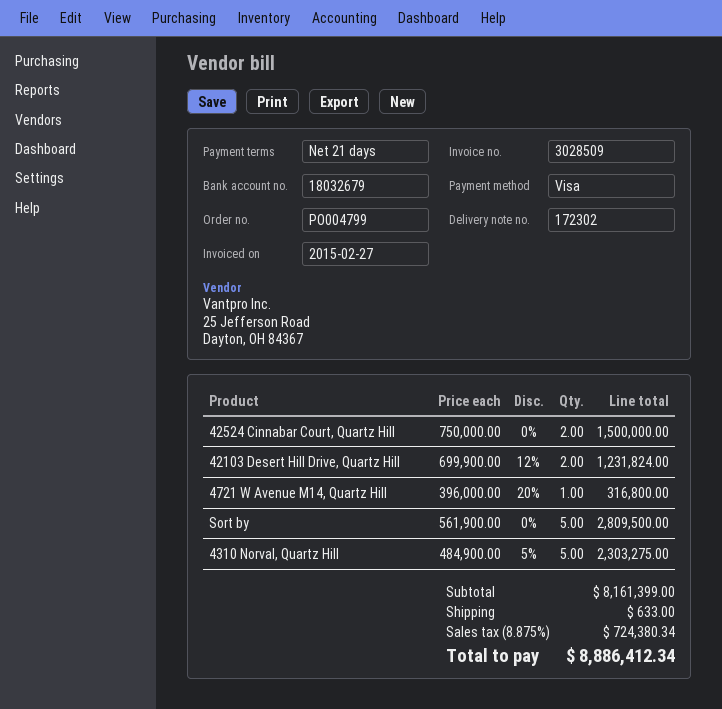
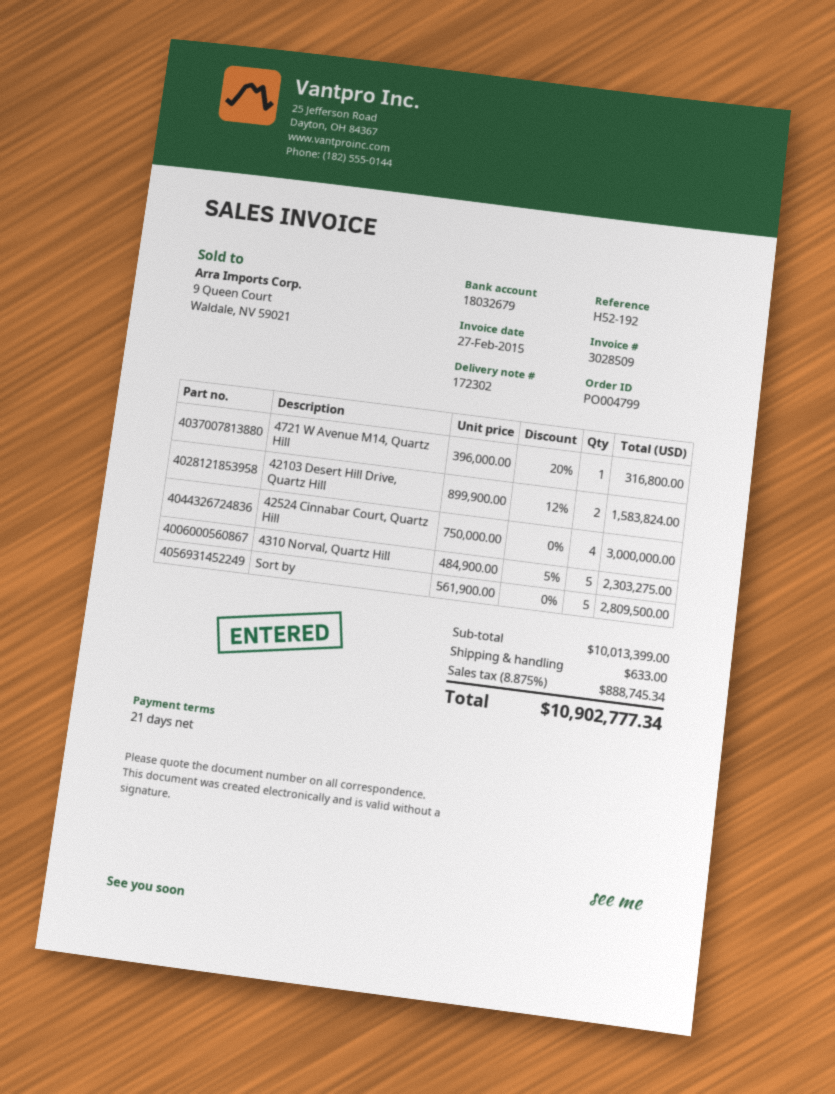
42524 Cinnabar Court, Quartz Hill: 2 x 750000.00 = 1500000.00 -> 4 x 750000.00 = 3000000.00
42103 Desert Hill Drive, Quartz Hill: 2 x 699900.00 - 12% = 1231824.00 -> 2 x 899900.00 - 12% = 1583824.00
subtotal: 8161399.00 -> 10013399.00
tax: 8.875% = 724380.34 -> 8.875% = 888745.34
total: 8886412.34 -> 10902777.34

